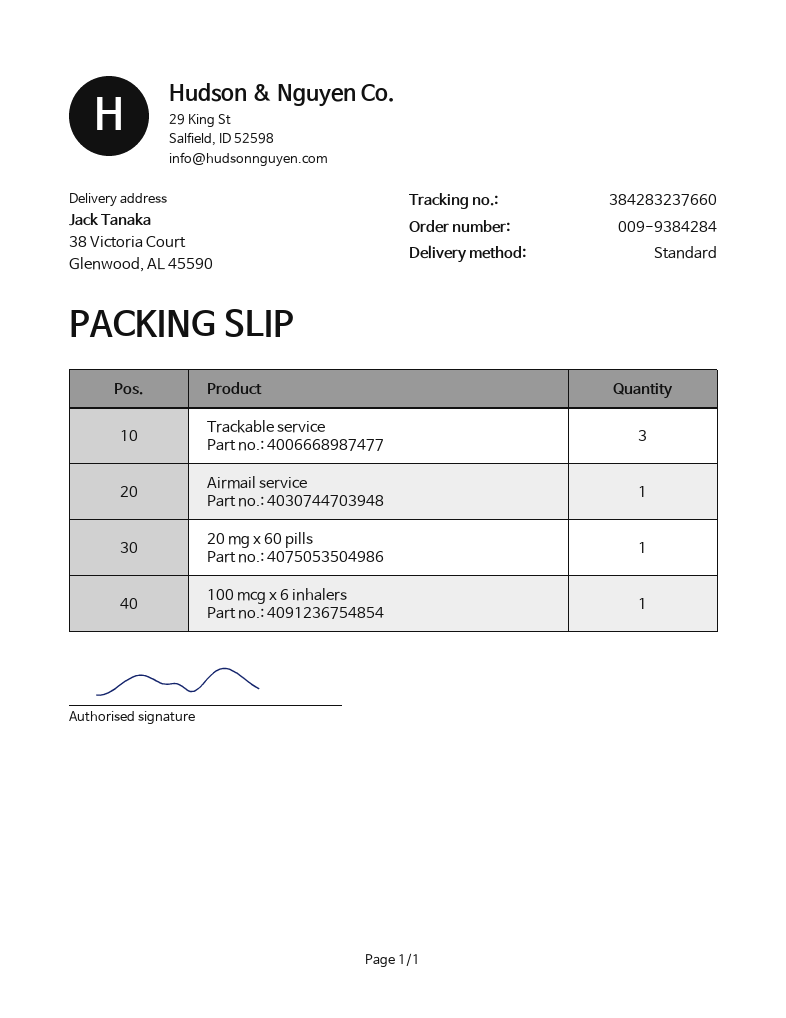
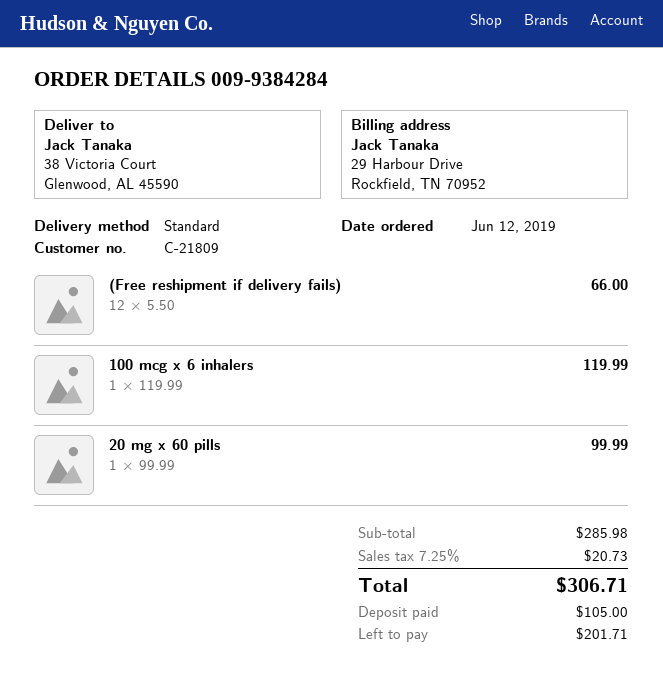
Trackable service: 3 -> none
Airmail service: 1 -> none
(Free reshipment if delivery fails): none -> 12

